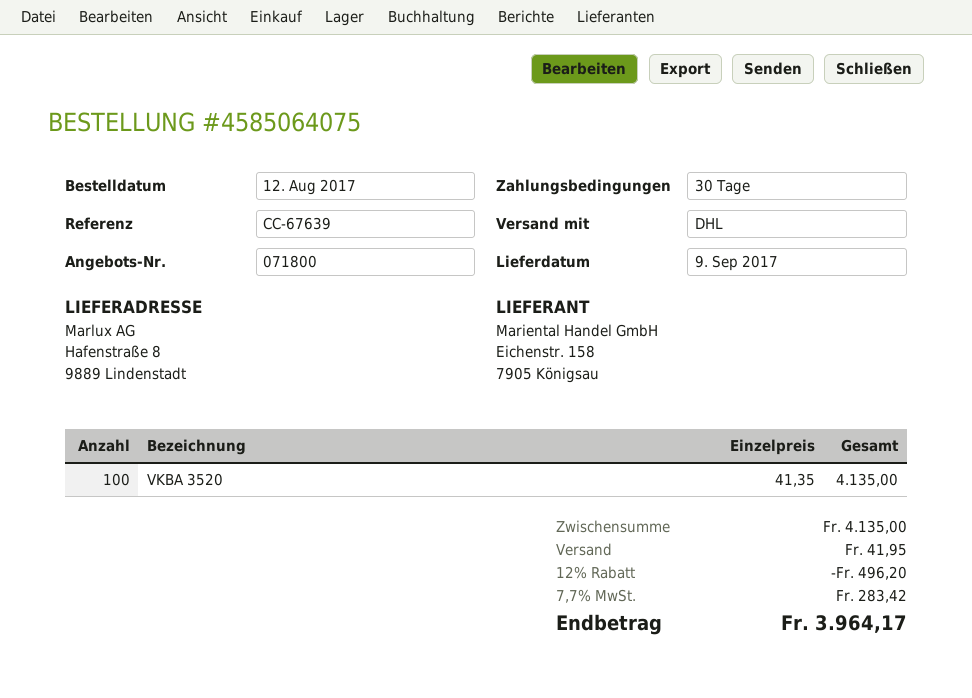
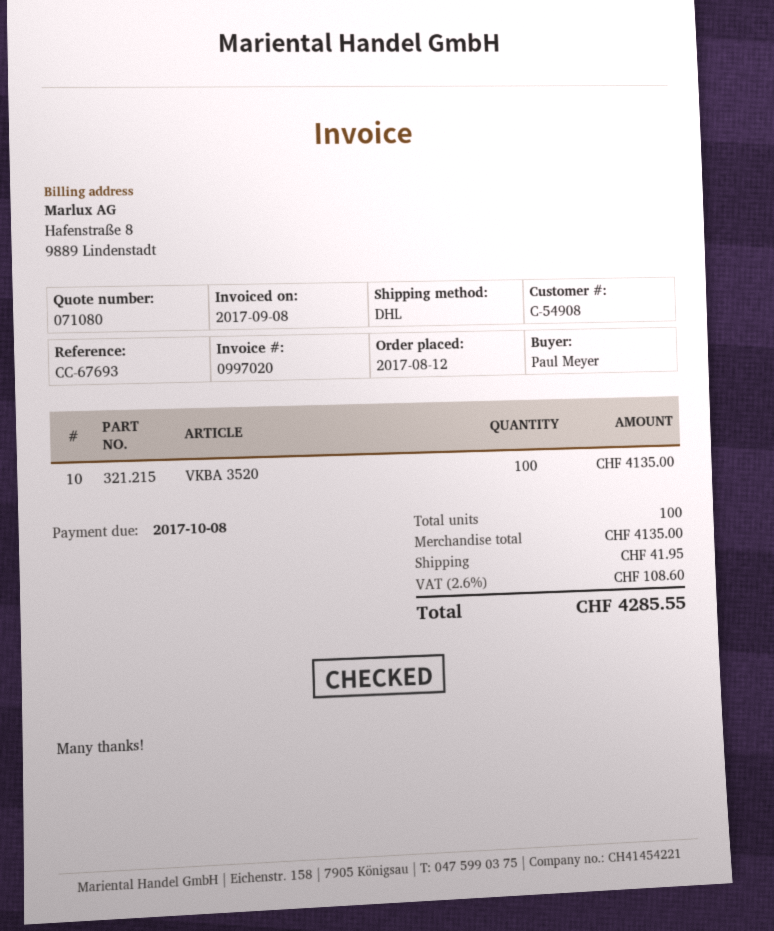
quote number: 071800 -> 071080
reference: CC-67639 -> CC-67693
discount: 12% = 496.20 -> none
tax: 7.7% = 283.42 -> 2.6% = 108.60
total: 3964.17 -> 4285.55

